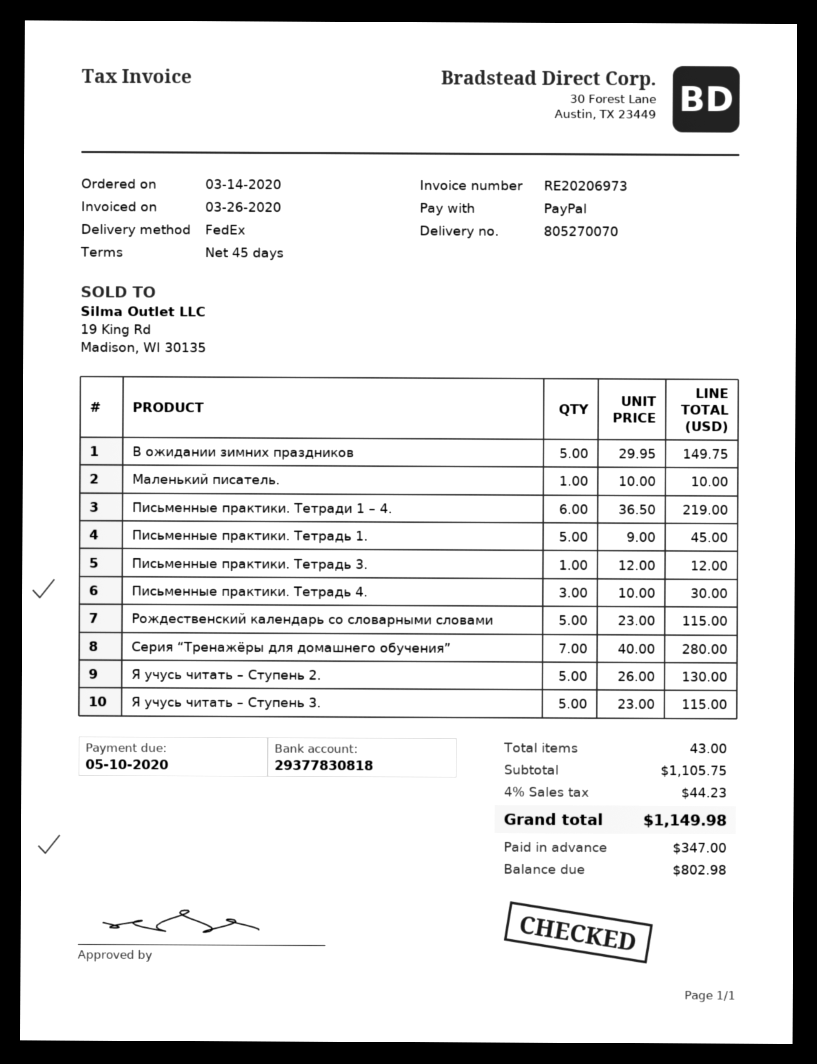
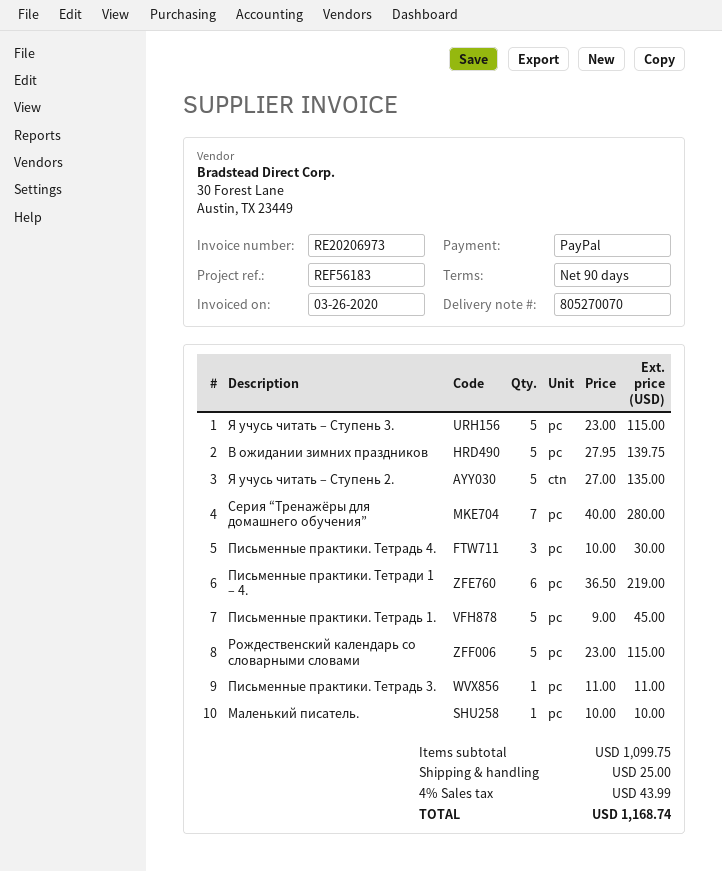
payment terms: 45 days -> 90 days
В ожидании зимних праздников: 5 x 29.95 = 149.75 -> 5 x 27.95 = 139.75
Письменные практики. Тетрадь 3.: 1 x 12.00 = 12.00 -> 1 x 11.00 = 11.00
Я учусь читать – Ступень 2.: 5 x 26.00 = 130.00 -> 5 x 27.00 = 135.00
subtotal: 1105.75 -> 1099.75
shipping: none -> 25.00
tax: 4% = 44.23 -> 4% = 43.99
total: 1149.98 -> 1168.74

